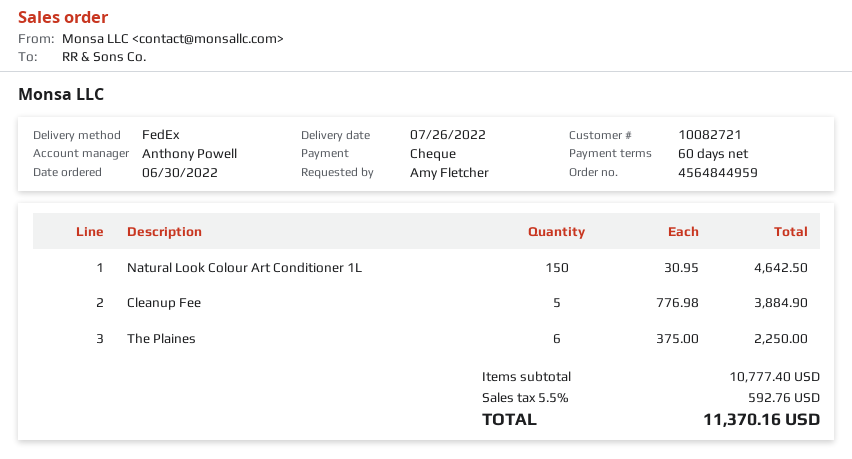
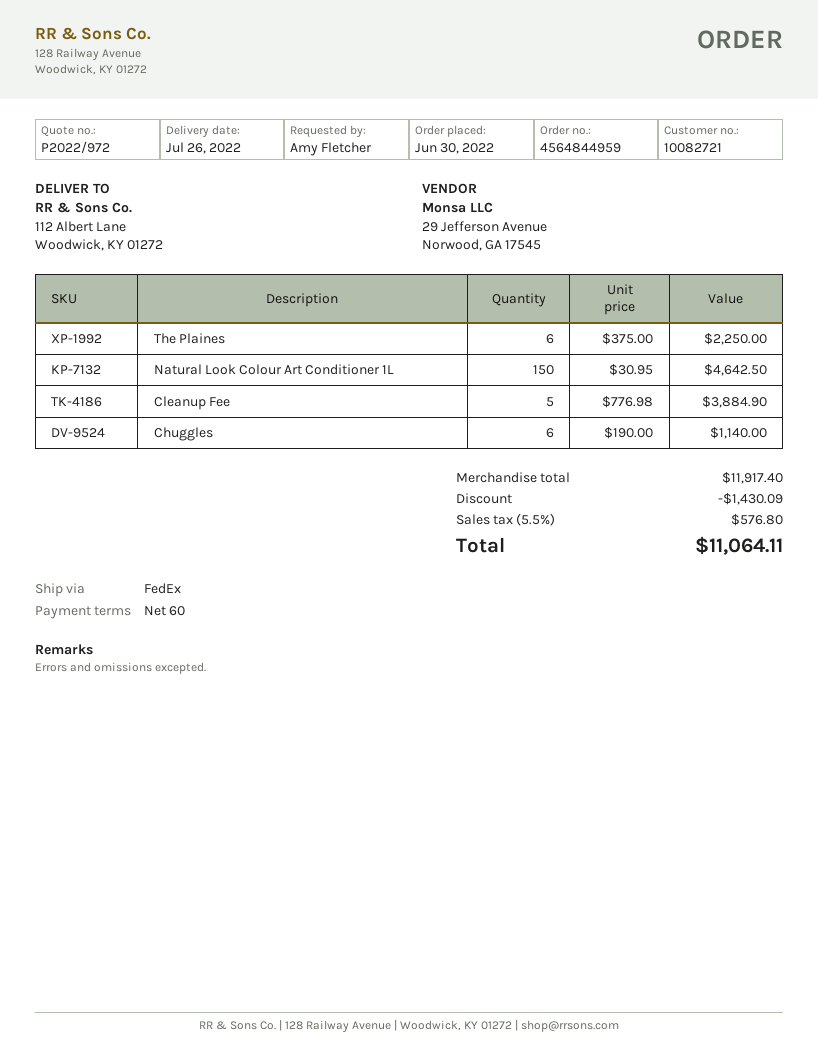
Chuggles: none -> 6 x 190.00 = 1140.00
subtotal: 10777.40 -> 11917.40
discount: none -> 1430.09
tax: 5.5% = 592.76 -> 5.5% = 576.80
total: 11370.16 -> 11064.11

